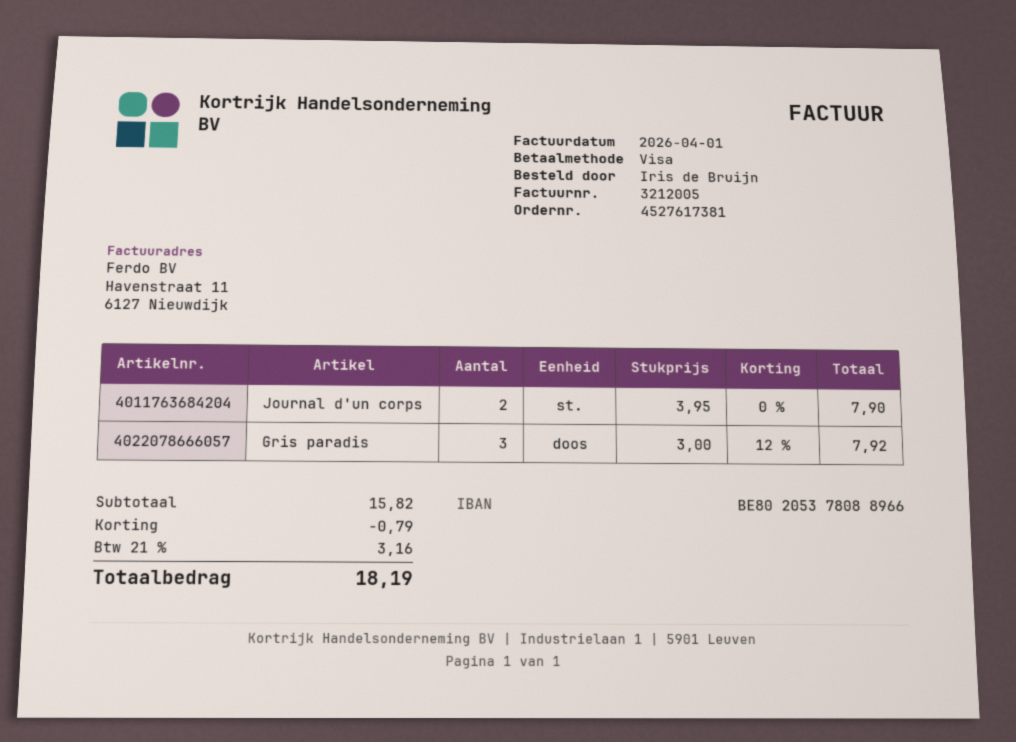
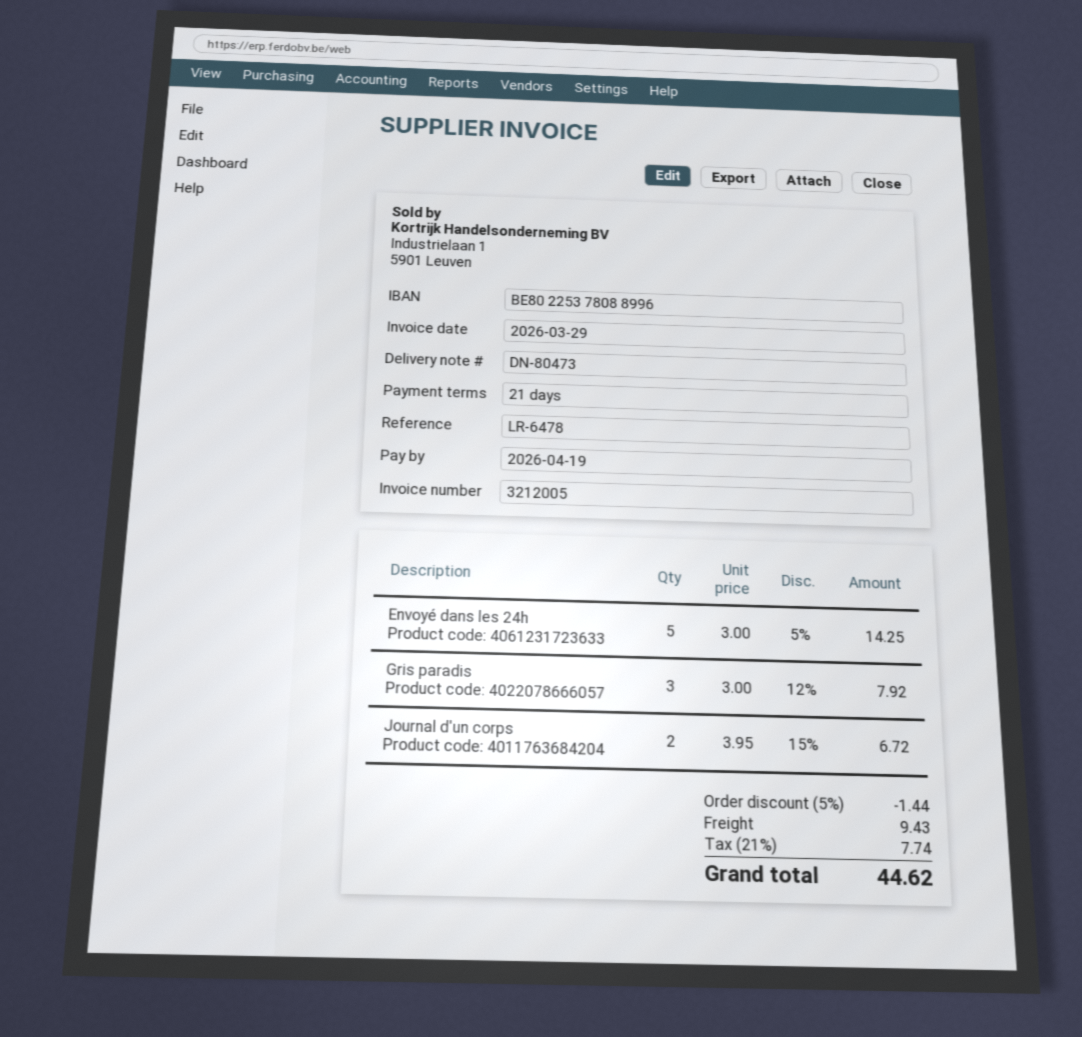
invoice date: 2026-04-01 -> 2026-03-29
bank account: BE80205378088966 -> BE80225378088996
Journal d'un corps: 2 x 3.95 = 7.90 -> 2 x 3.95 - 15% = 6.72
Envoyé dans les 24h: none -> 5 x 3.00 - 5% = 14.25
discount: 0.79 -> 1.44
shipping: none -> 9.43
tax: 21% = 3.16 -> 21% = 7.74
total: 18.19 -> 44.62

